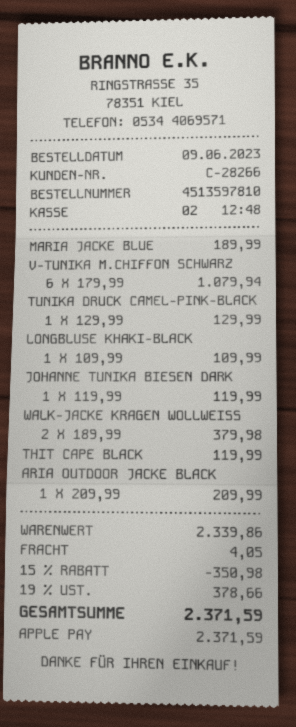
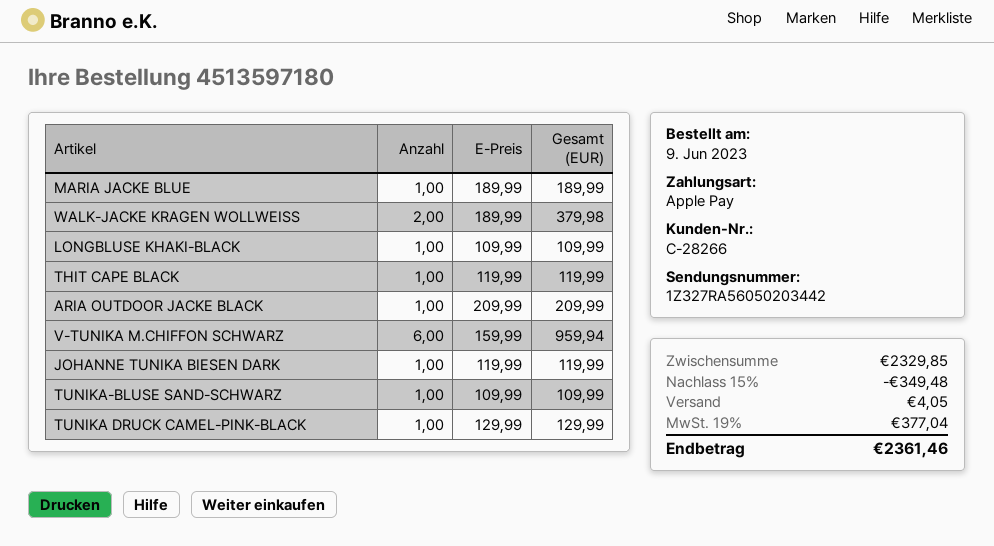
order number: 4513597810 -> 4513597180
V-TUNIKA M.CHIFFON SCHWARZ: 6 x 179.99 = 1079.94 -> 6 x 159.99 = 959.94
TUNIKA-BLUSE SAND-SCHWARZ: none -> 1 x 109.99 = 109.99
subtotal: 2339.86 -> 2329.85
discount: 15% = 350.98 -> 15% = 349.48
tax: 19% = 378.66 -> 19% = 377.04
total: 2371.59 -> 2361.46

